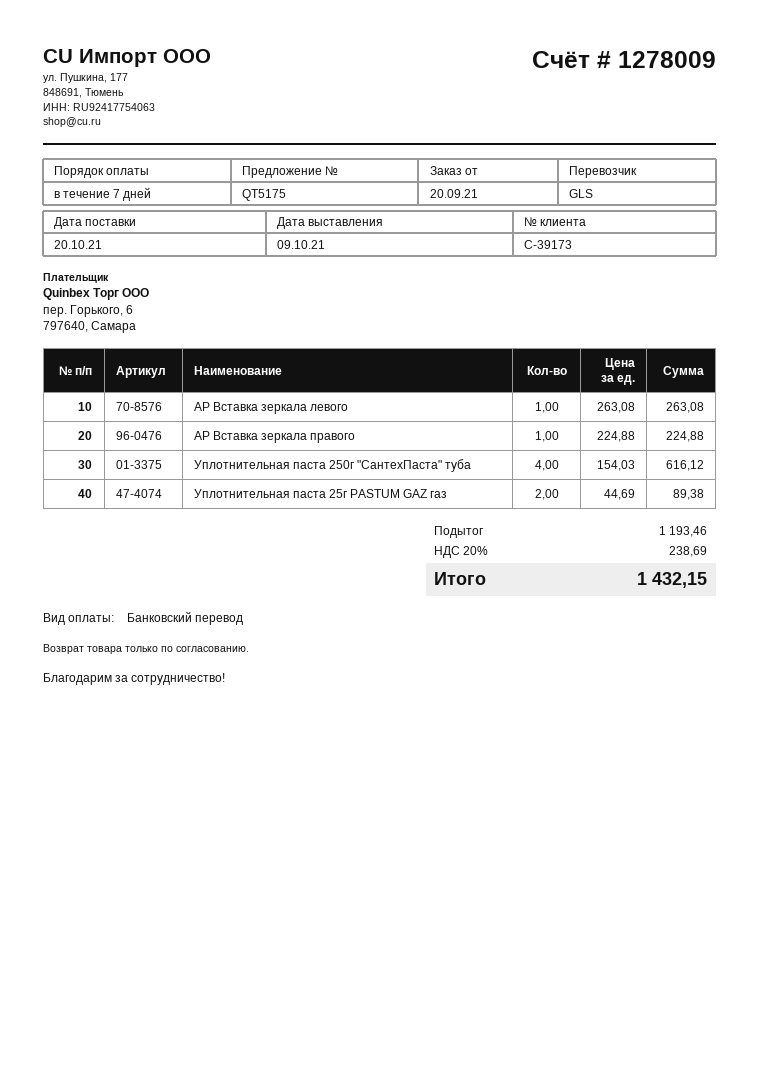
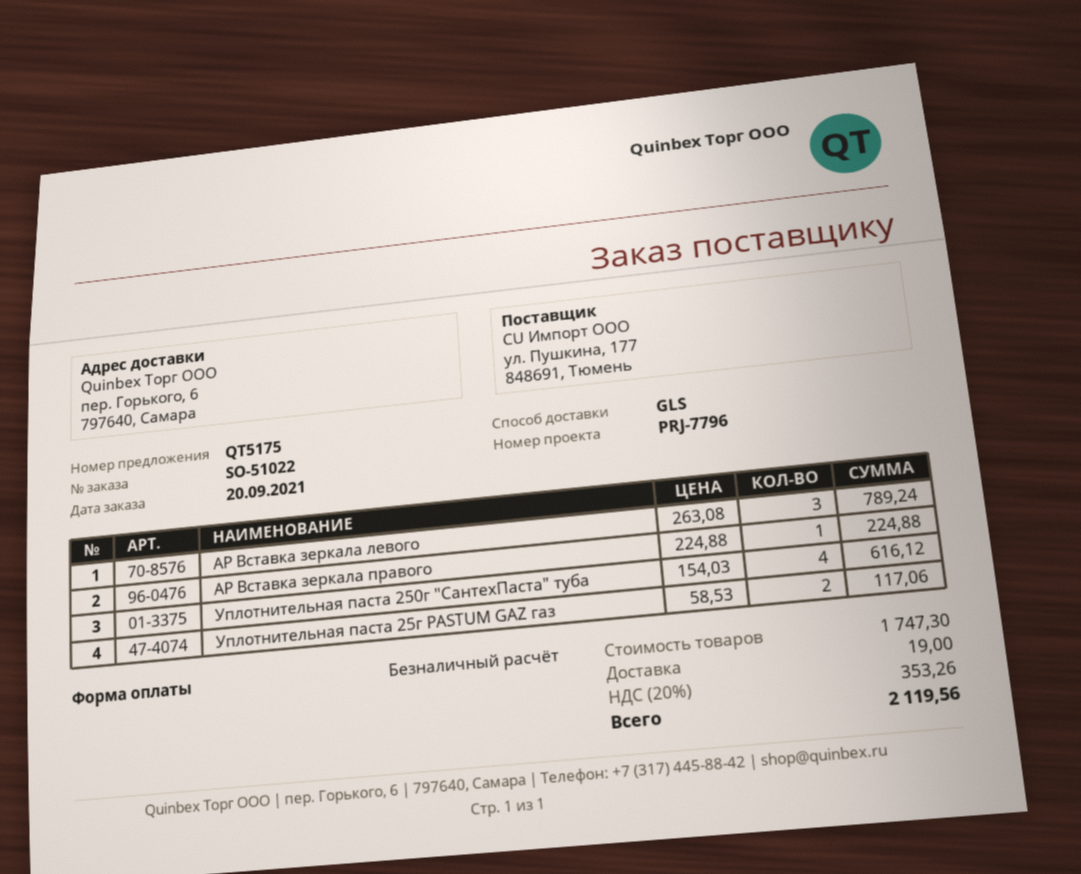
AP Вставка зеркала левого: 1 x 263.08 = 263.08 -> 3 x 263.08 = 789.24
Уплотнительная паста 25г PASTUM GAZ газ: 2 x 44.69 = 89.38 -> 2 x 58.53 = 117.06
subtotal: 1193.46 -> 1747.30
shipping: none -> 19.00
tax: 20% = 238.69 -> 20% = 353.26
total: 1432.15 -> 2119.56

